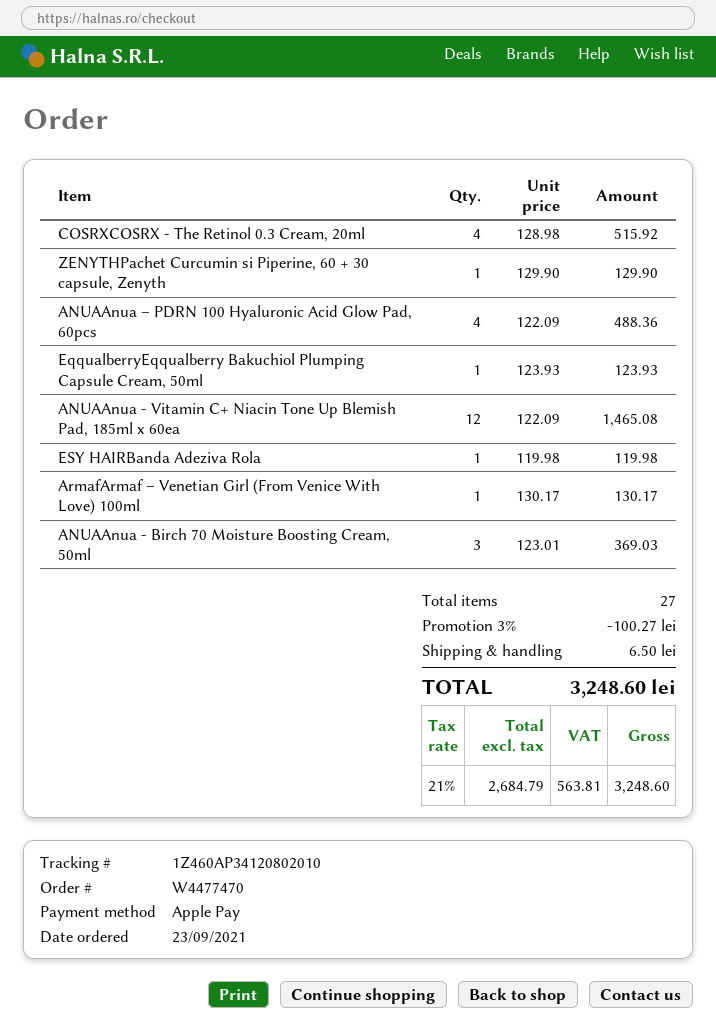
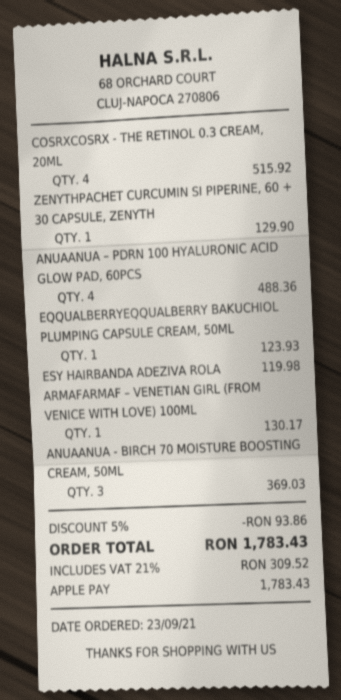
ANUAAnua - Vitamin C+ Niacin Tone Up Blemish Pad, 185ml x 60ea: 12 for 1465.08 -> none
discount: 3% = 100.27 -> 5% = 93.86
shipping: 6.50 -> none
tax: 21% = 563.81 -> 21% = 309.52
total: 3248.60 -> 1783.43

